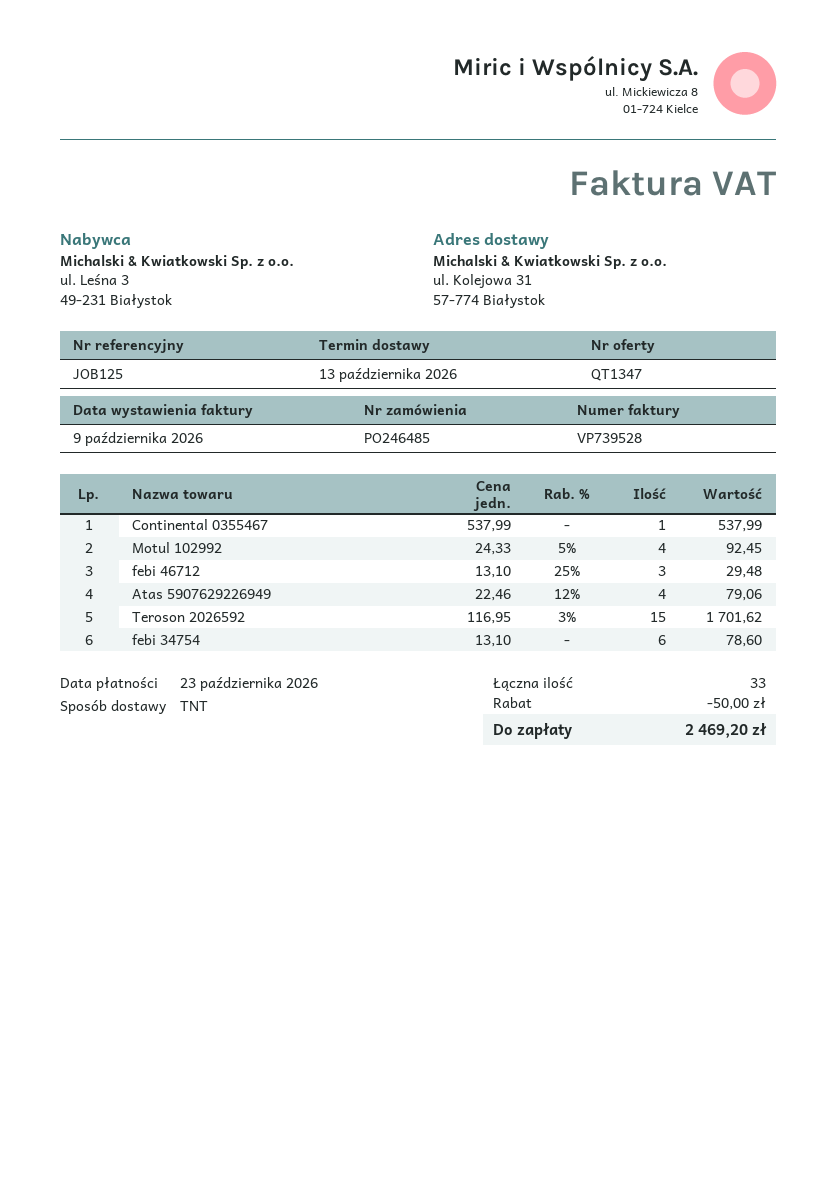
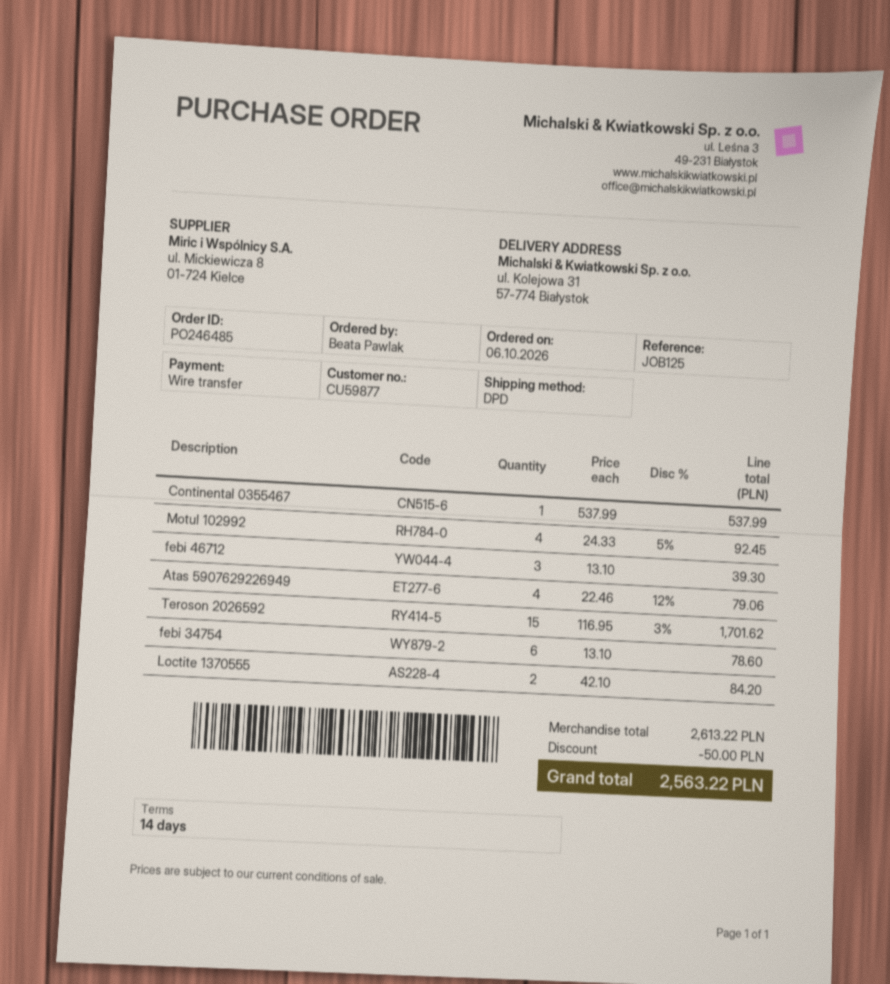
shipping method: TNT -> DPD
febi 46712: 3 x 13.10 - 25% = 29.48 -> 3 x 13.10 = 39.30
Loctite 1370555: none -> 2 x 42.10 = 84.20
total: 2469.20 -> 2563.22

